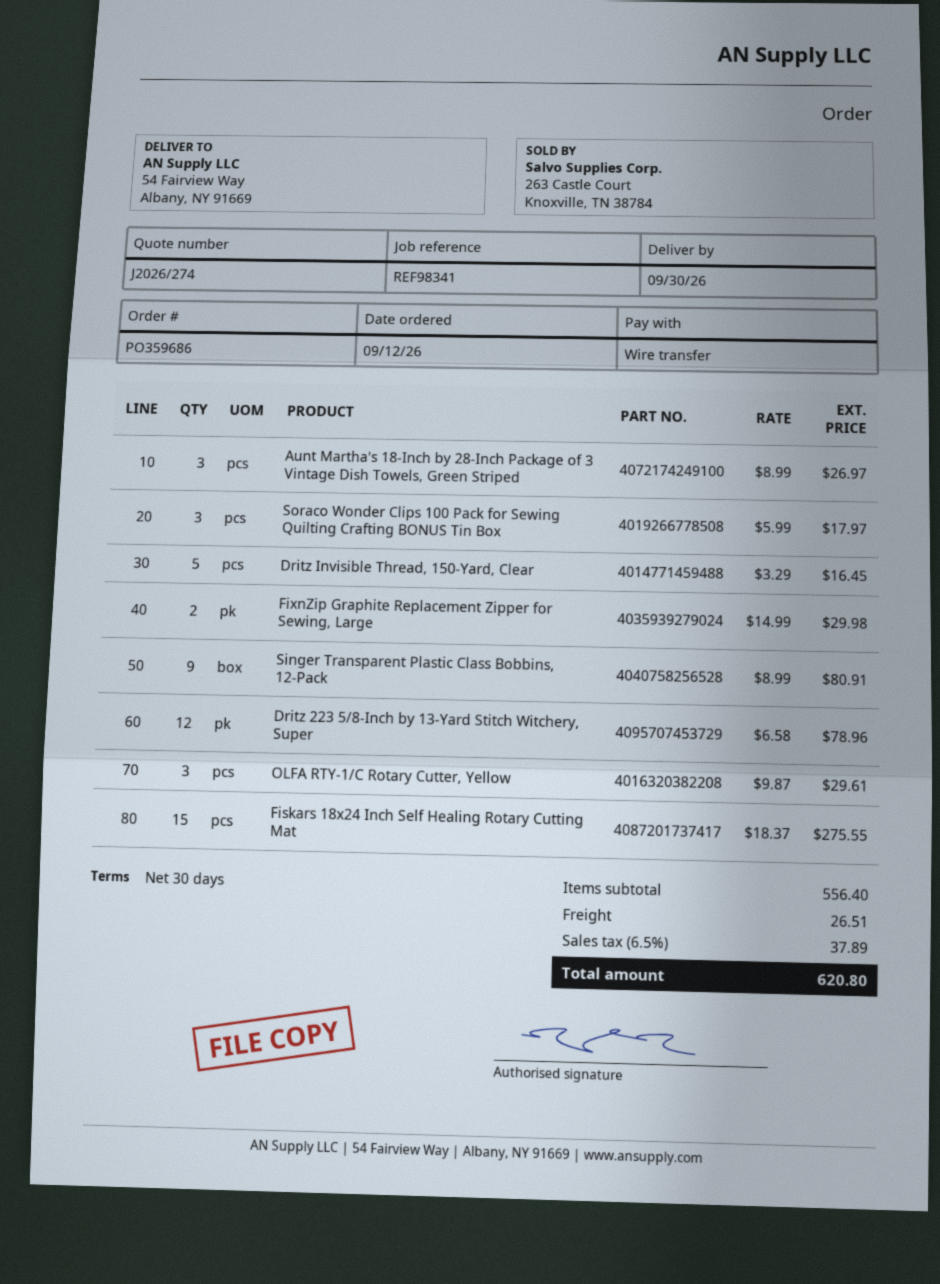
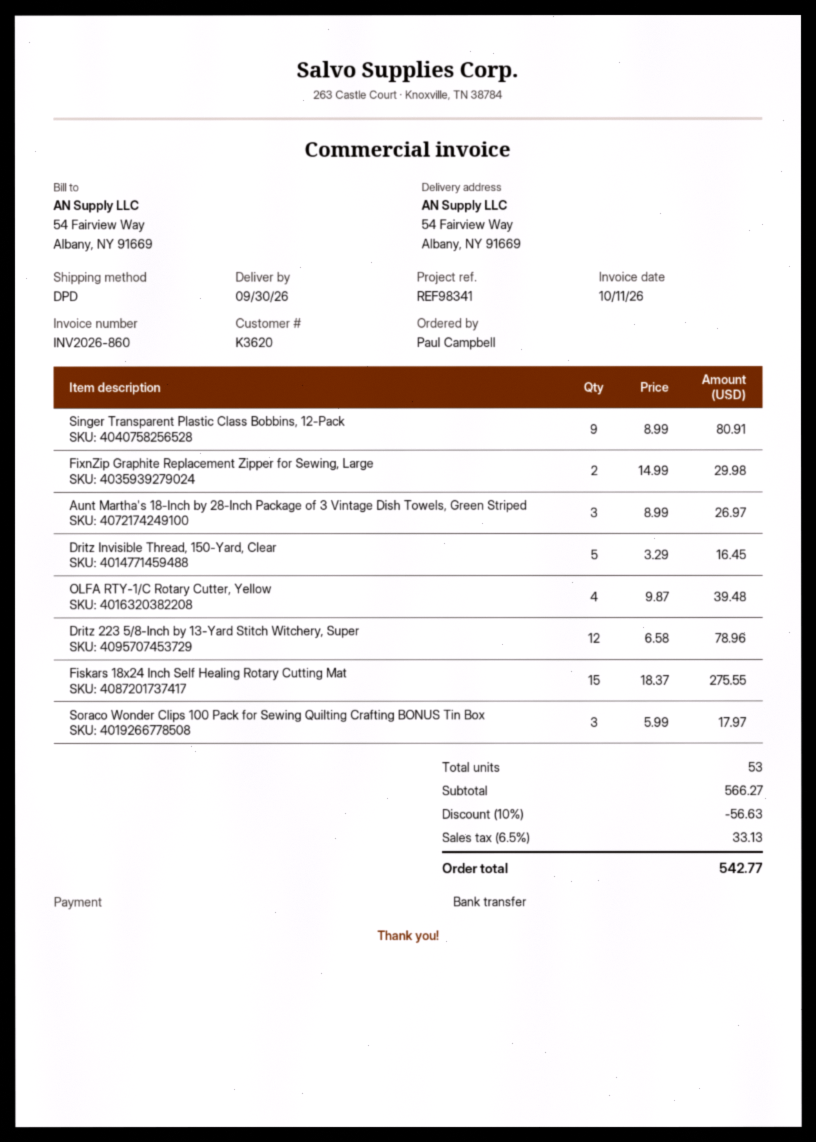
OLFA RTY-1/C Rotary Cutter, Yellow: 3 x 9.87 = 29.61 -> 4 x 9.87 = 39.48
subtotal: 556.40 -> 566.27
discount: none -> 10% = 56.63
shipping: 26.51 -> none
tax: 6.5% = 37.89 -> 6.5% = 33.13
total: 620.80 -> 542.77

